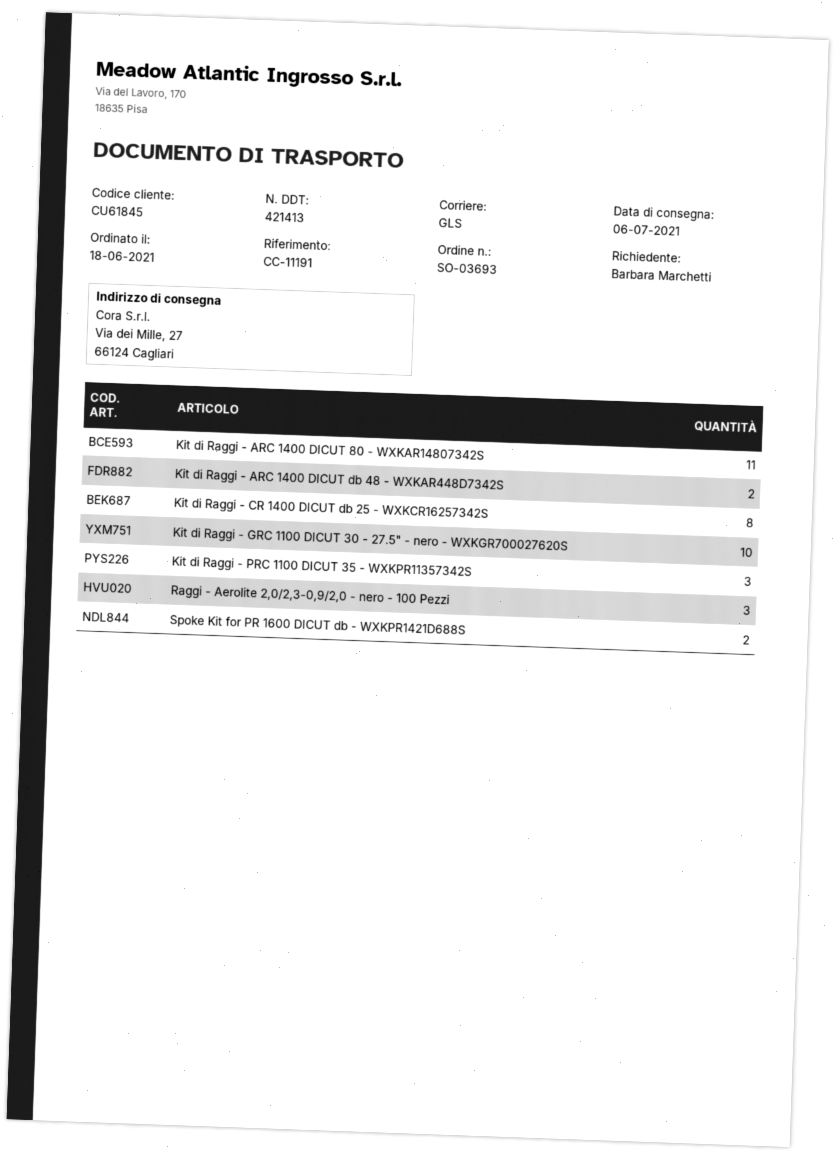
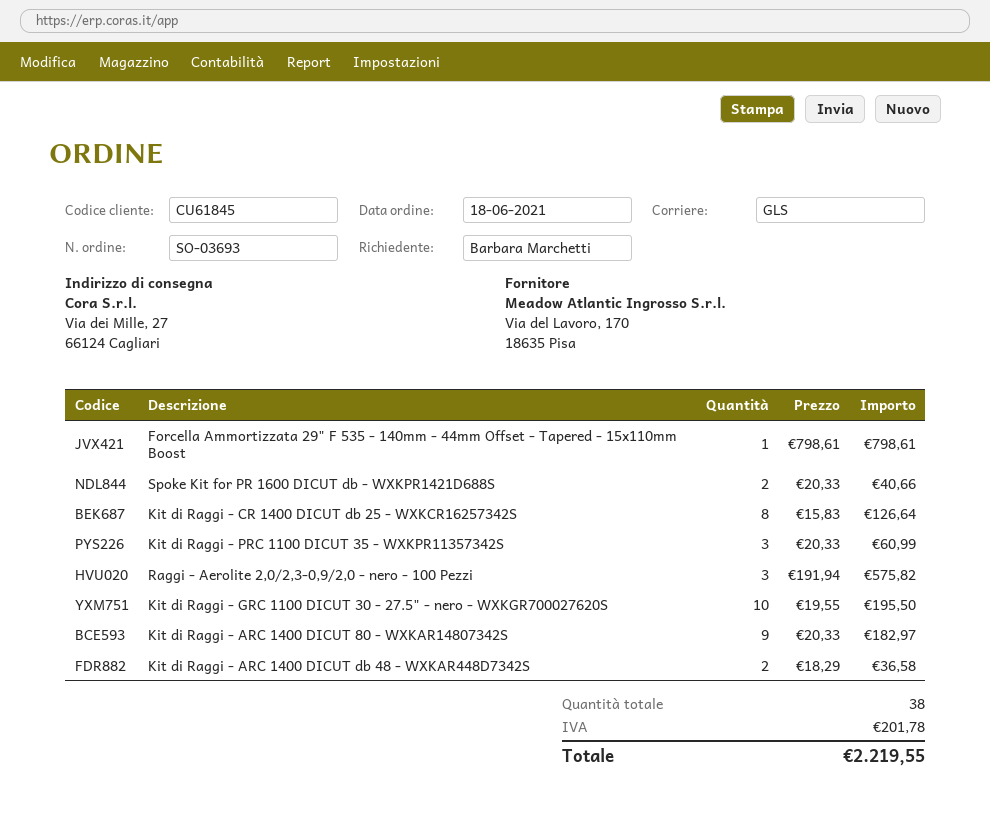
Kit di Raggi - ARC 1400 DICUT 80 - WXKAR14807342S: 11 -> 9
Forcella Ammortizzata 29" F 535 - 140mm - 44mm Offset - Tapered - 15x110mm Boost: none -> 1

